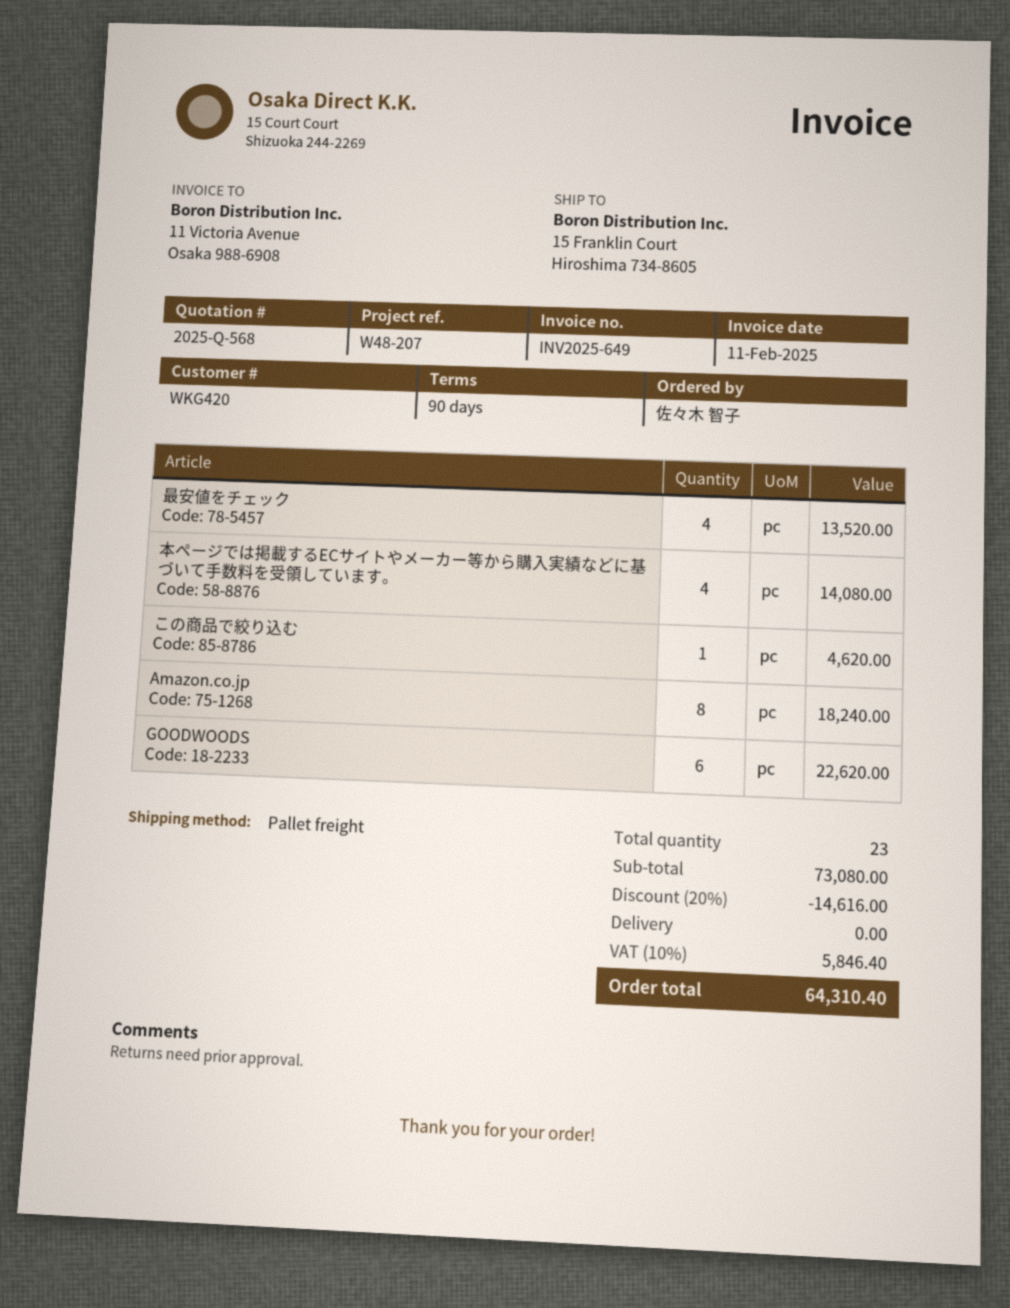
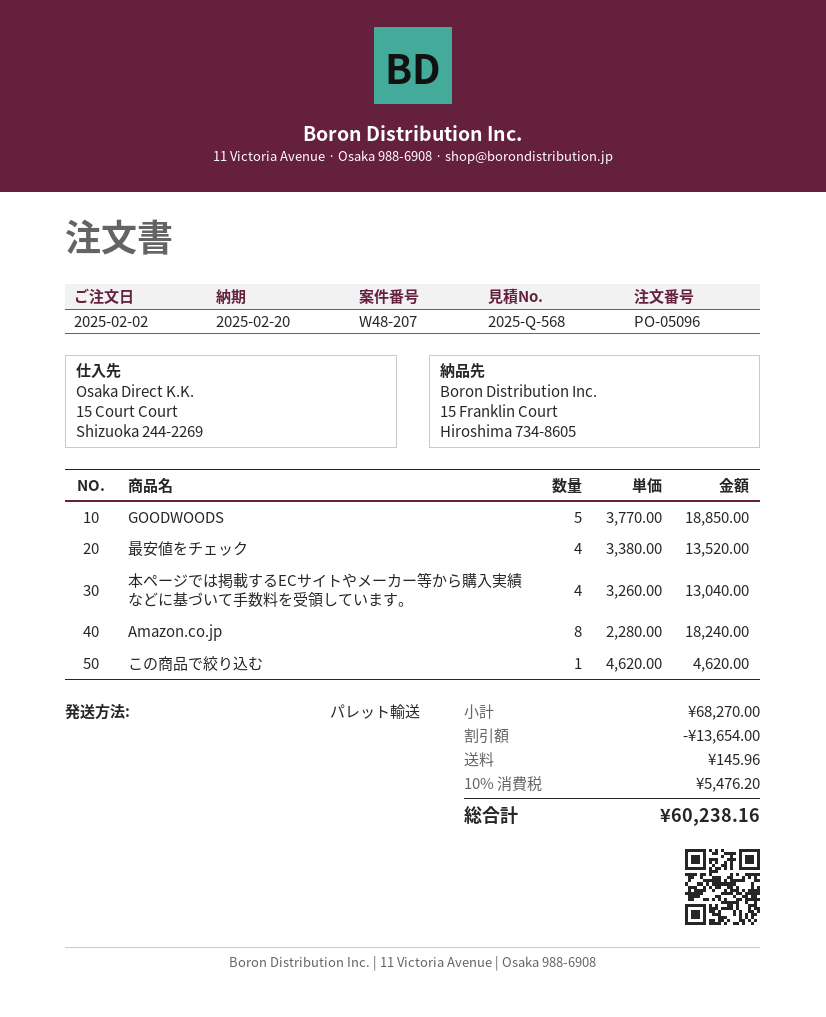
本ページでは掲載するECサイトやメーカー等から購入実績などに基づいて手数料を受領しています。: 4 for 14080.00 -> 4 for 13040.00
GOODWOODS: 6 for 22620.00 -> 5 for 18850.00
subtotal: 73080.00 -> 68270.00
discount: 14616.00 -> 13654.00
shipping: 0.00 -> 145.96
tax: 10% = 5846.40 -> 10% = 5476.20
total: 64310.40 -> 60238.16

